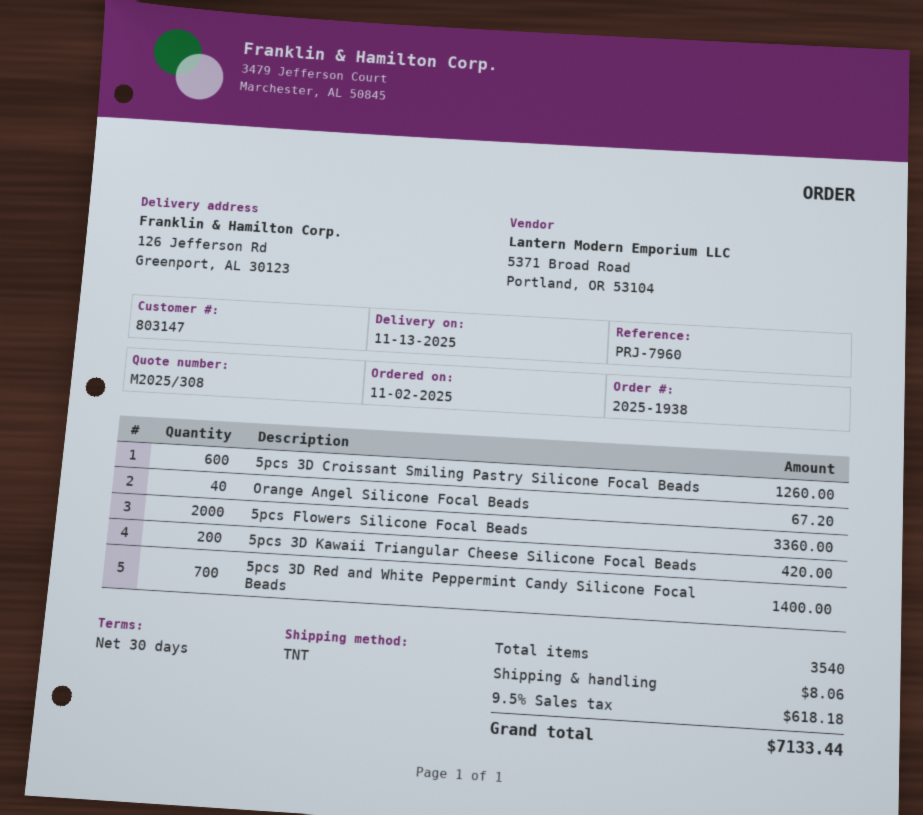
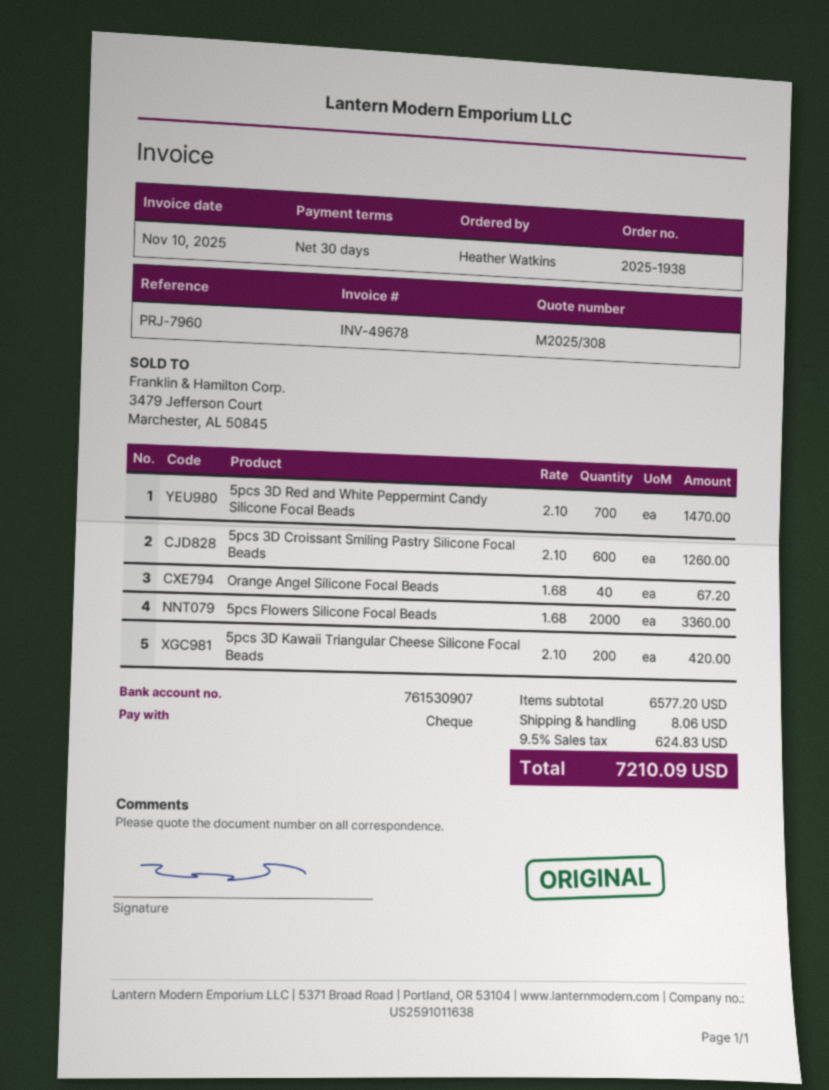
5pcs 3D Red and White Peppermint Candy Silicone Focal Beads: 700 for 1400.00 -> 700 for 1470.00
tax: 9.5% = 618.18 -> 9.5% = 624.83
total: 7133.44 -> 7210.09

